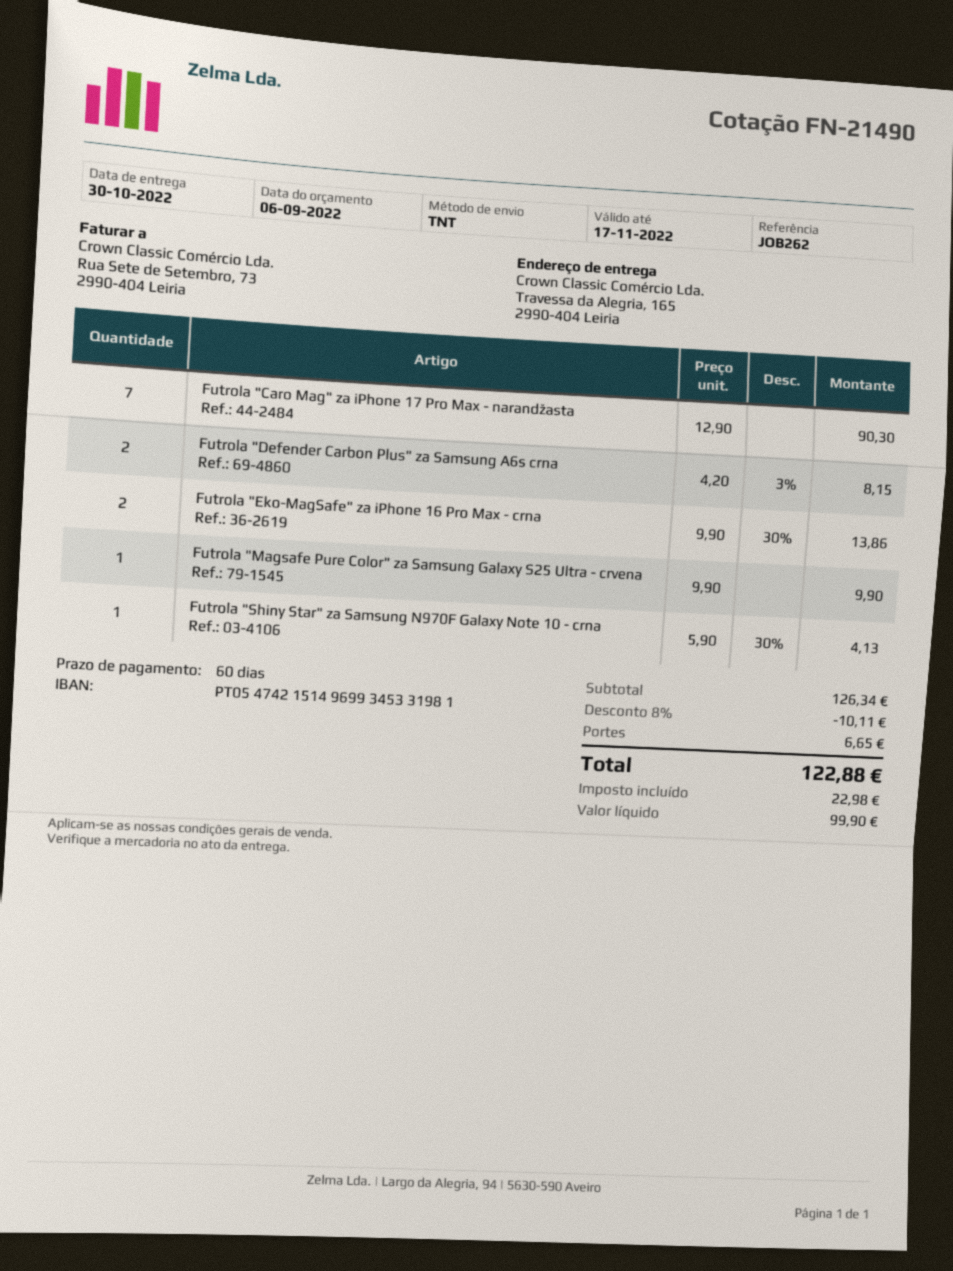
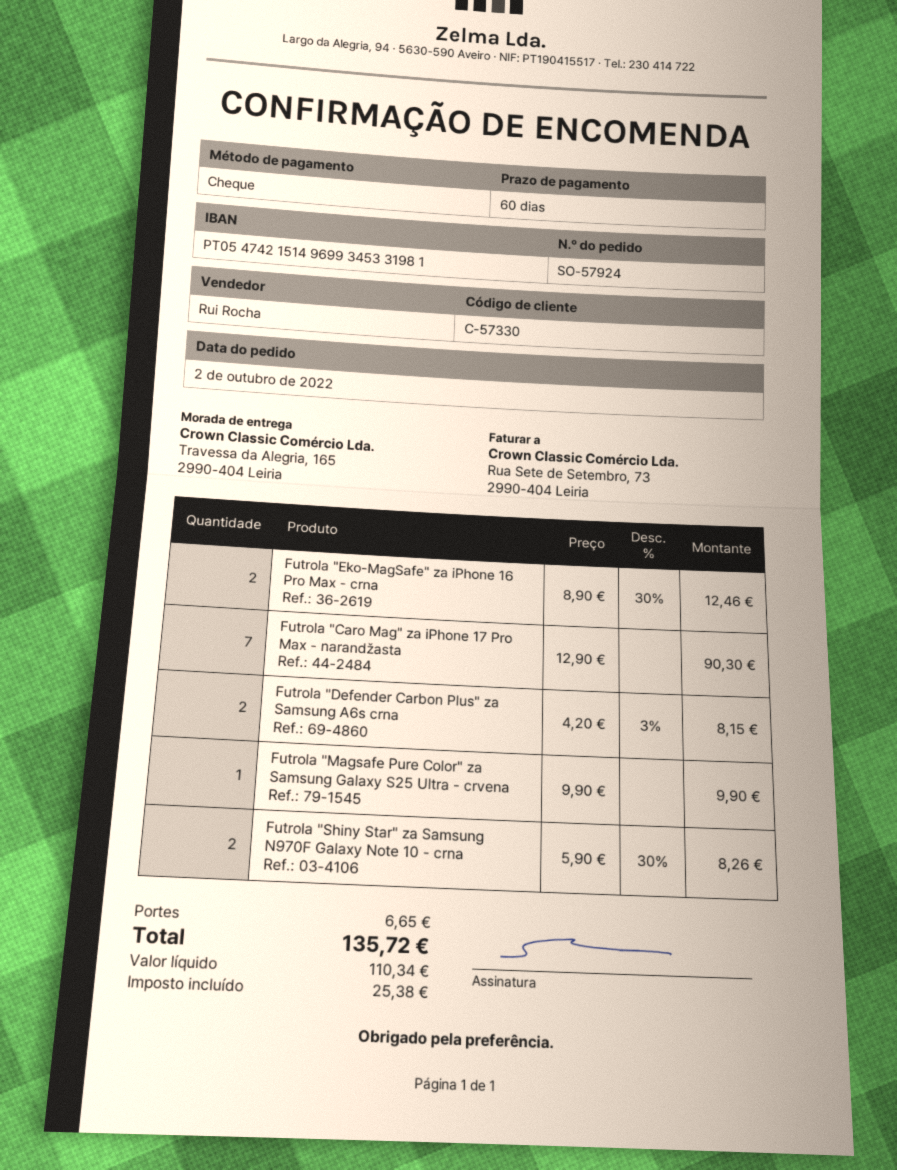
Futrola "Eko-MagSafe" za iPhone 16 Pro Max - crna: 2 x 9.90 - 30% = 13.86 -> 2 x 8.90 - 30% = 12.46
Futrola "Shiny Star" za Samsung N970F Galaxy Note 10 - crna: 1 x 5.90 - 30% = 4.13 -> 2 x 5.90 - 30% = 8.26
discount: 8% = 10.11 -> none
net: 99.90 -> 110.34
tax: 22.98 -> 25.38
total: 122.88 -> 135.72

